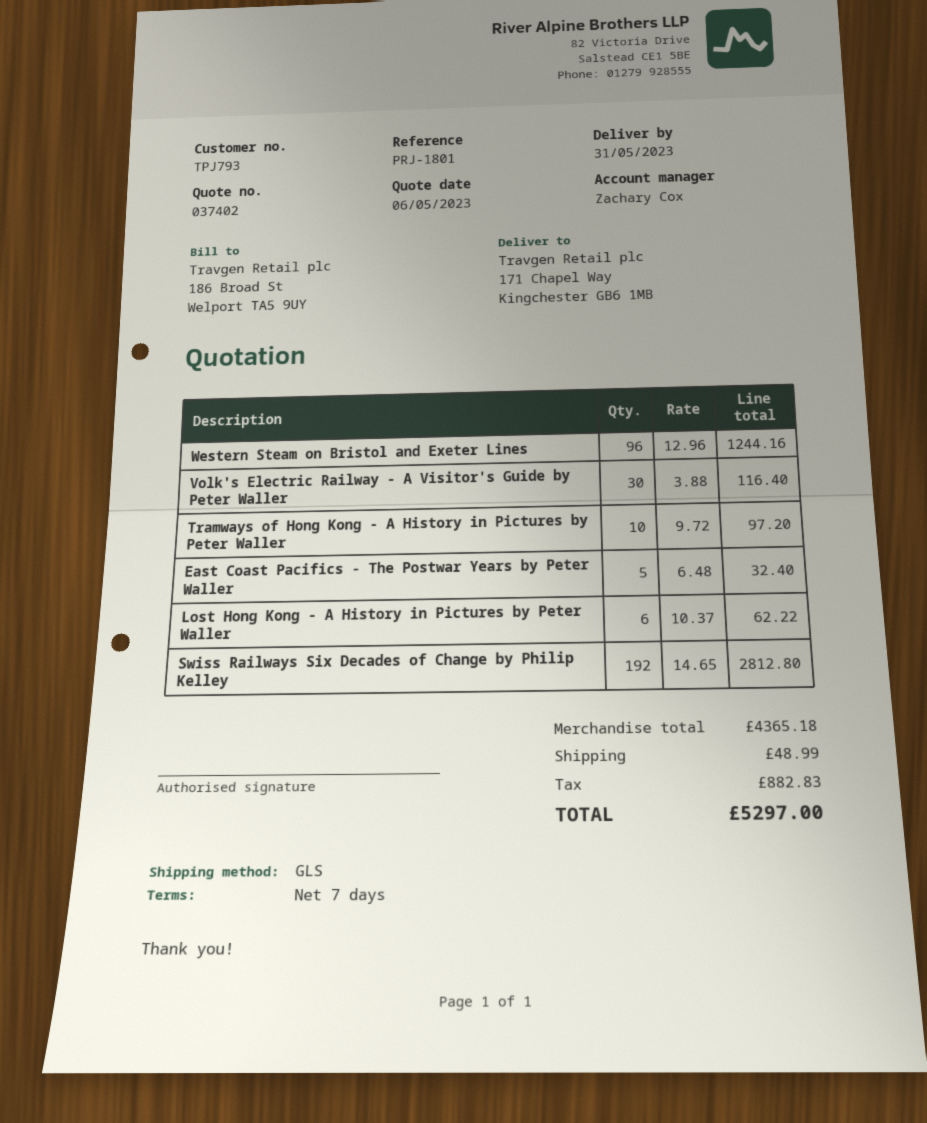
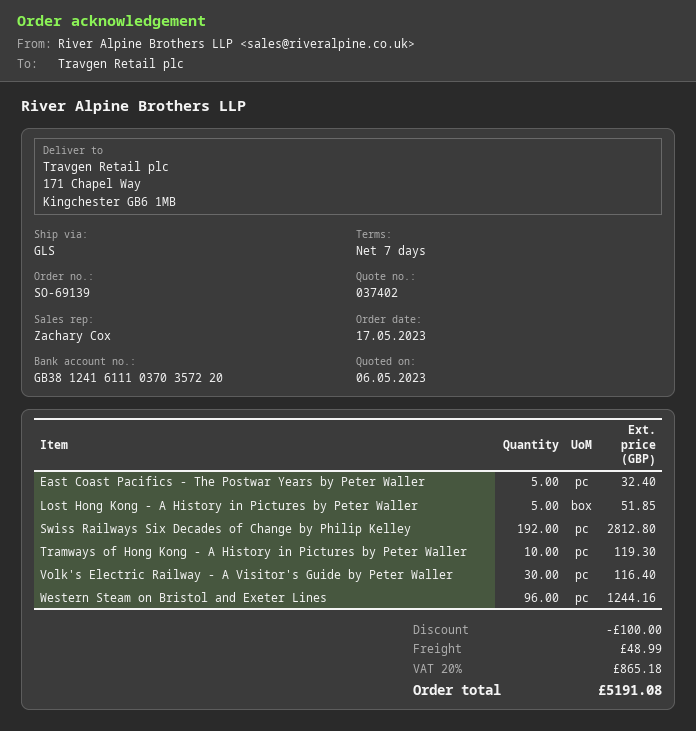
Tramways of Hong Kong - A History in Pictures by Peter Waller: 10 for 97.20 -> 10 for 119.30
Lost Hong Kong - A History in Pictures by Peter Waller: 6 for 62.22 -> 5 for 51.85
discount: none -> 100.00
tax: 882.83 -> 865.18
total: 5297.00 -> 5191.08

